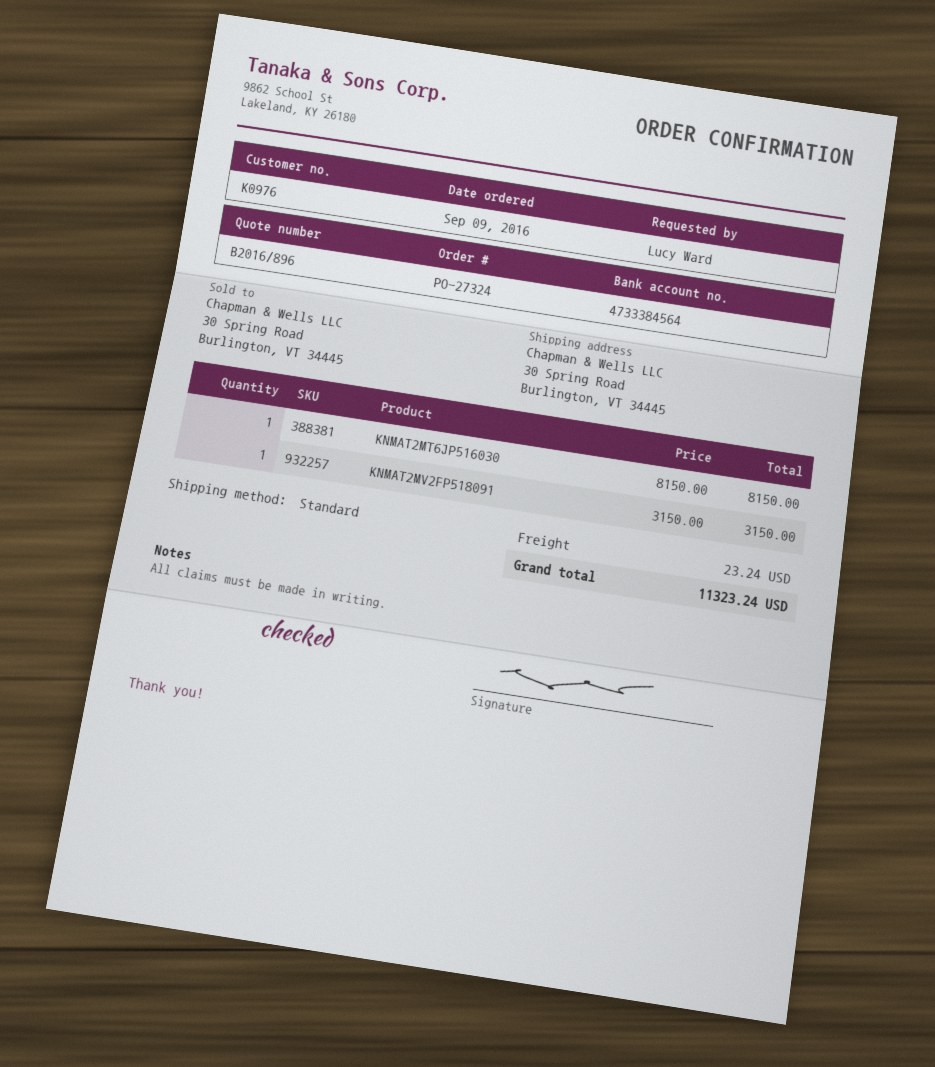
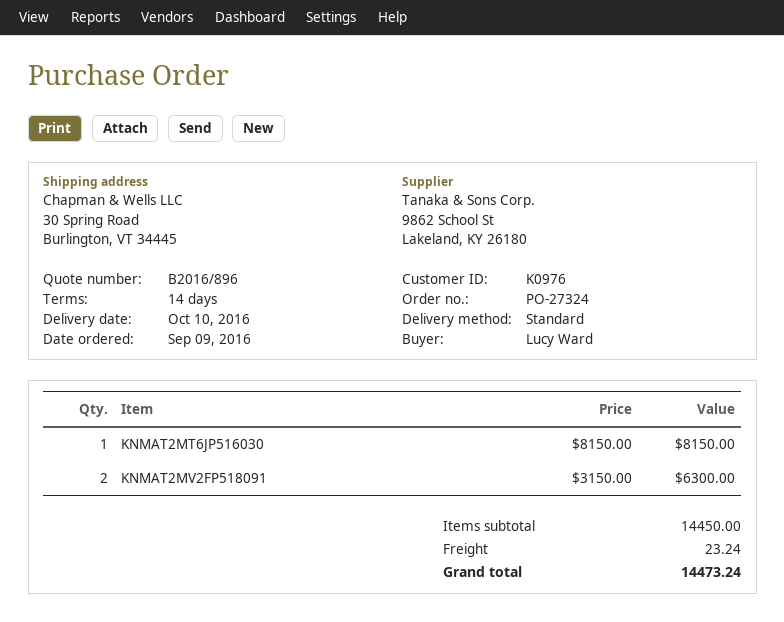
KNMAT2MV2FP518091: 1 x 3150.00 = 3150.00 -> 2 x 3150.00 = 6300.00
total: 11323.24 -> 14473.24

